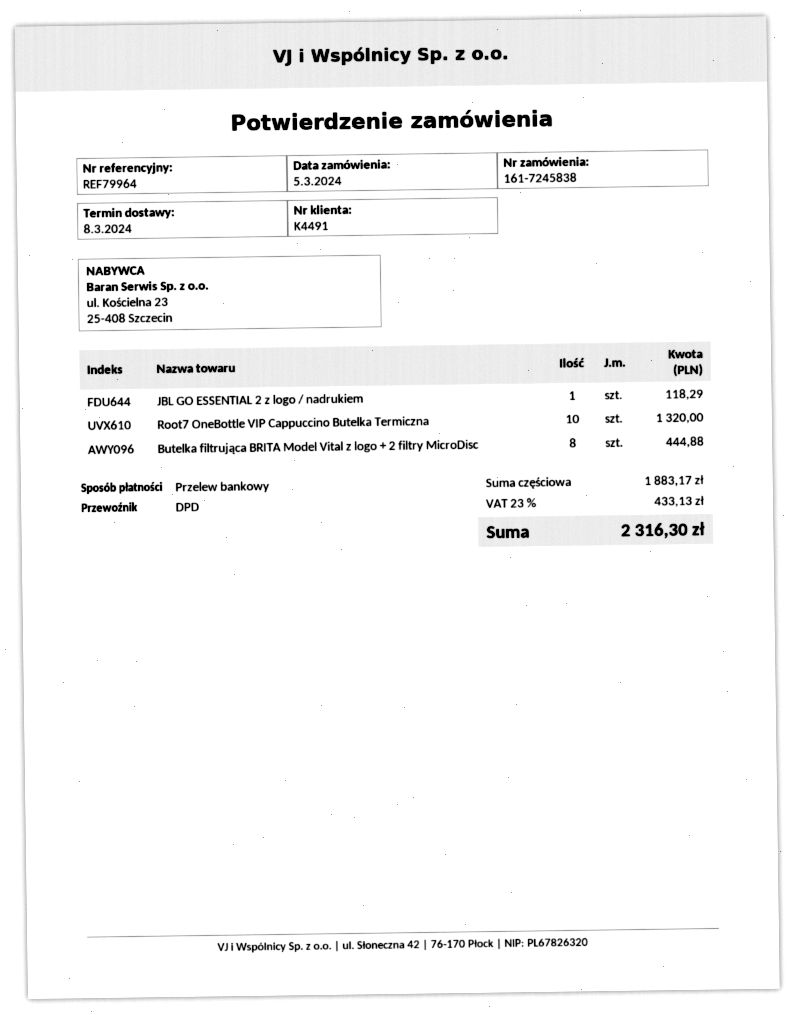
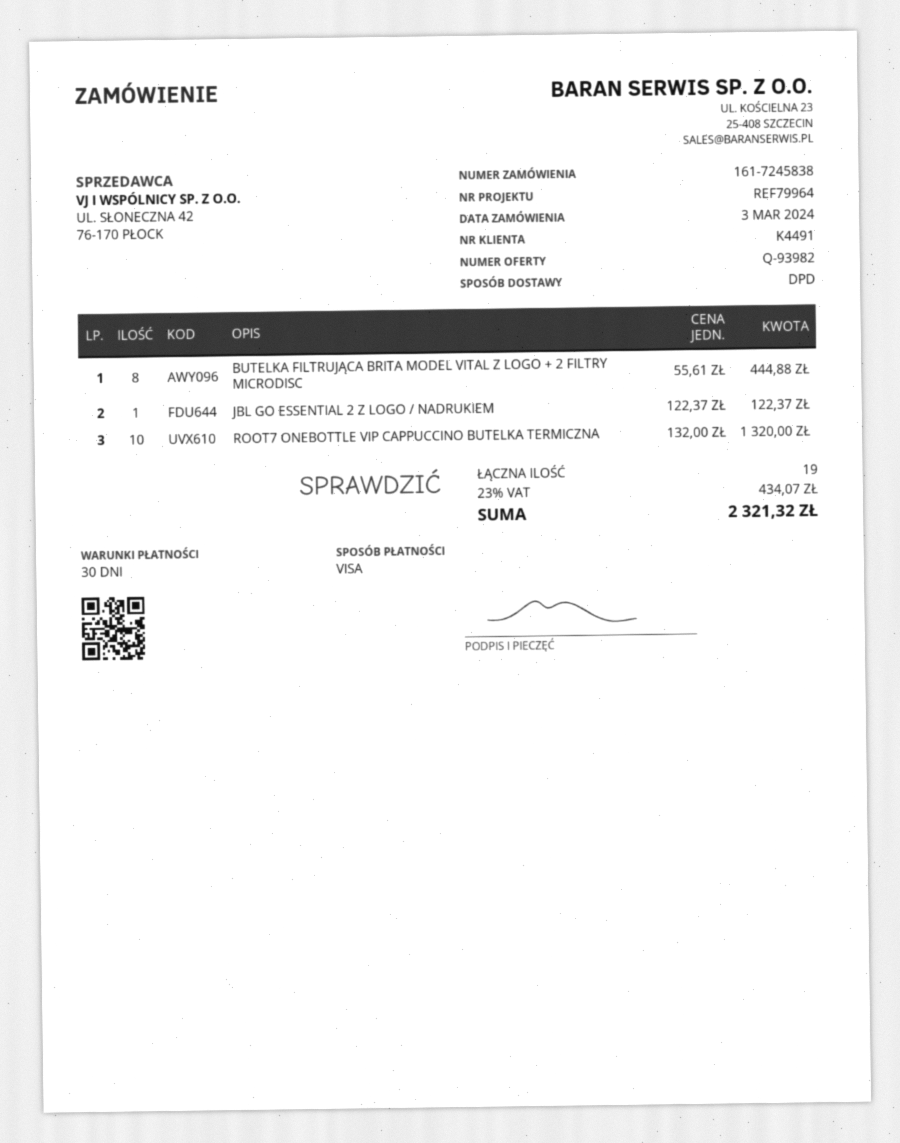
order date: 2024-03-05 -> 2024-03-03
payment method: bank transfer -> Visa
JBL GO ESSENTIAL 2 z logo / nadrukiem: 1 for 118.29 -> 1 for 122.37
tax: 23% = 433.13 -> 23% = 434.07
total: 2316.30 -> 2321.32

